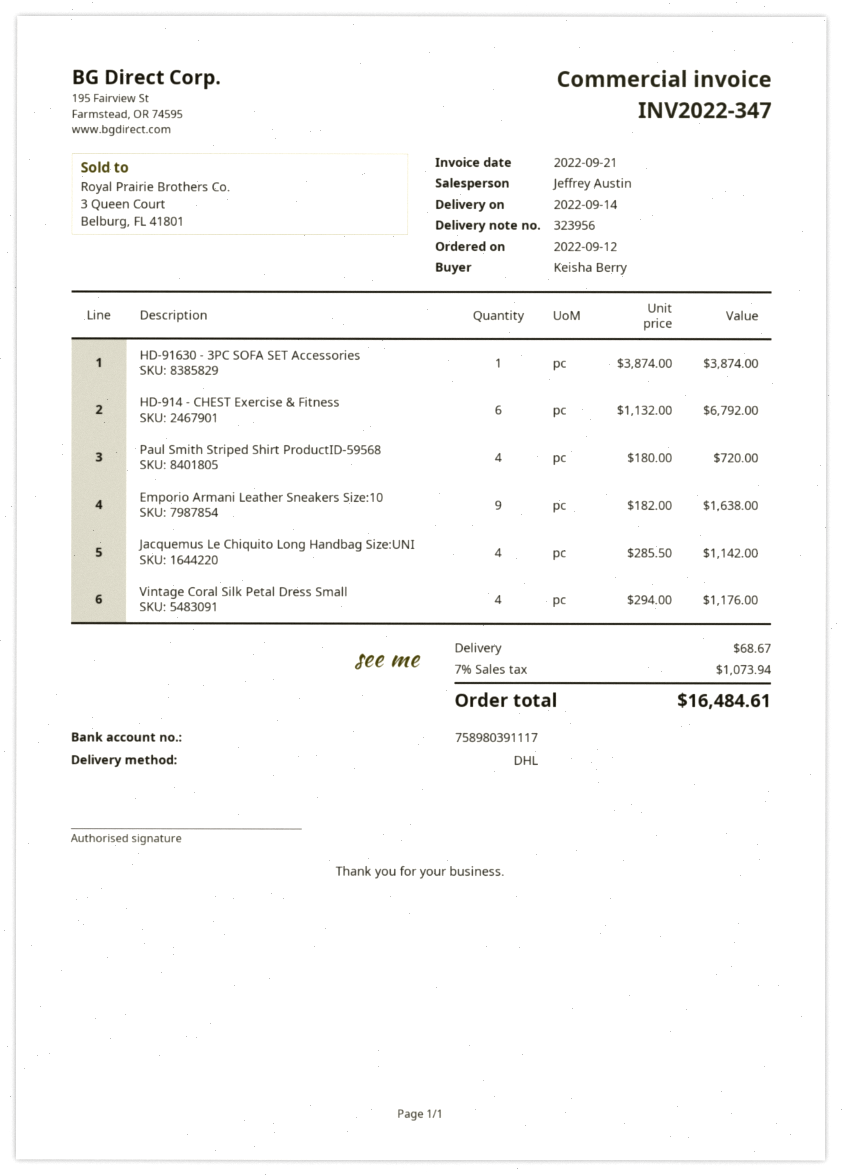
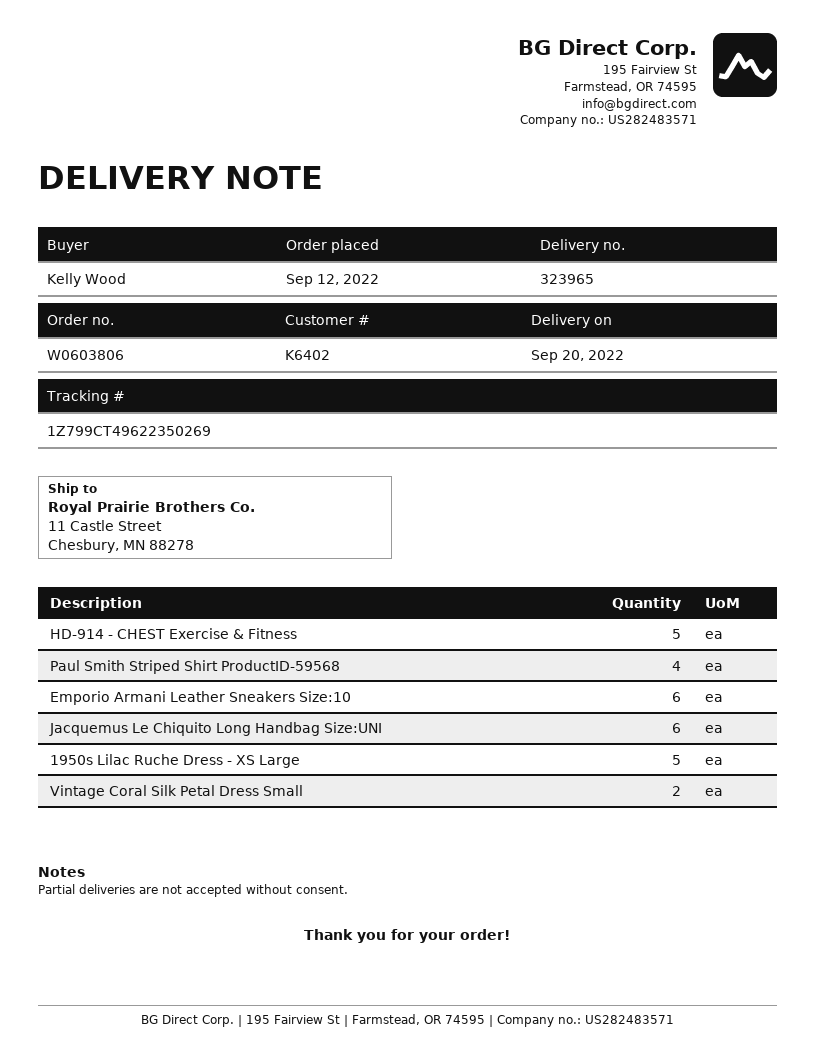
delivery note number: 323956 -> 323965
delivery date: 2022-09-14 -> 2022-09-20
ordered by: Keisha Berry -> Kelly Wood
HD-91630 - 3PC SOFA SET Accessories: 1 -> none
HD-914 - CHEST Exercise & Fitness: 6 -> 5
Emporio Armani Leather Sneakers Size:10: 9 -> 6
Jacquemus Le Chiquito Long Handbag Size:UNI: 4 -> 6
Vintage Coral Silk Petal Dress Small: 4 -> 2
1950s Lilac Ruche Dress - XS Large: none -> 5

